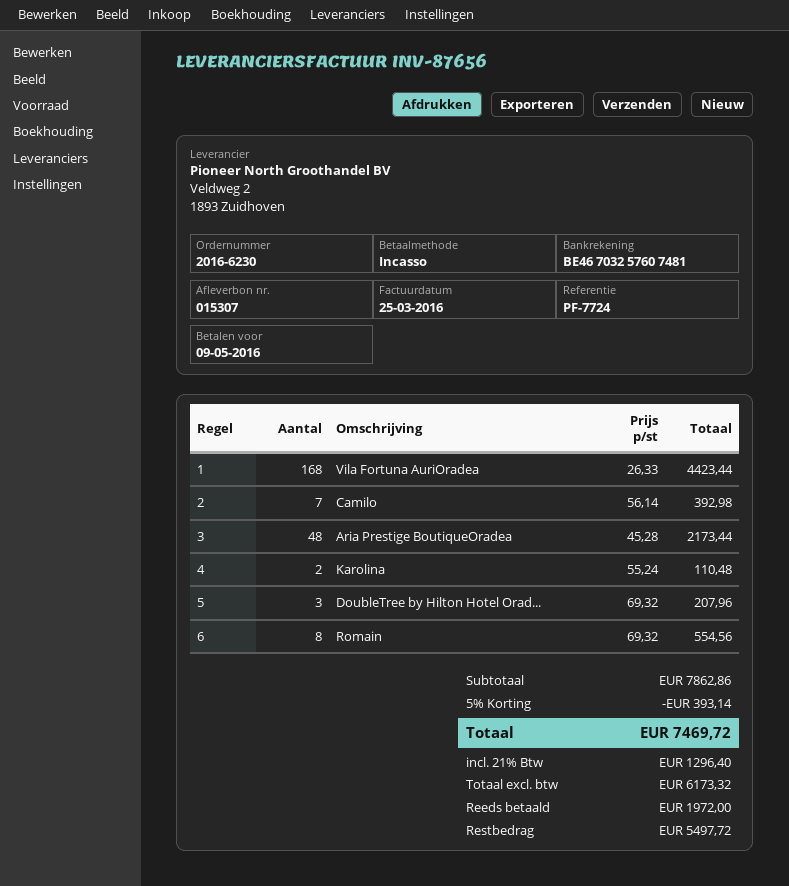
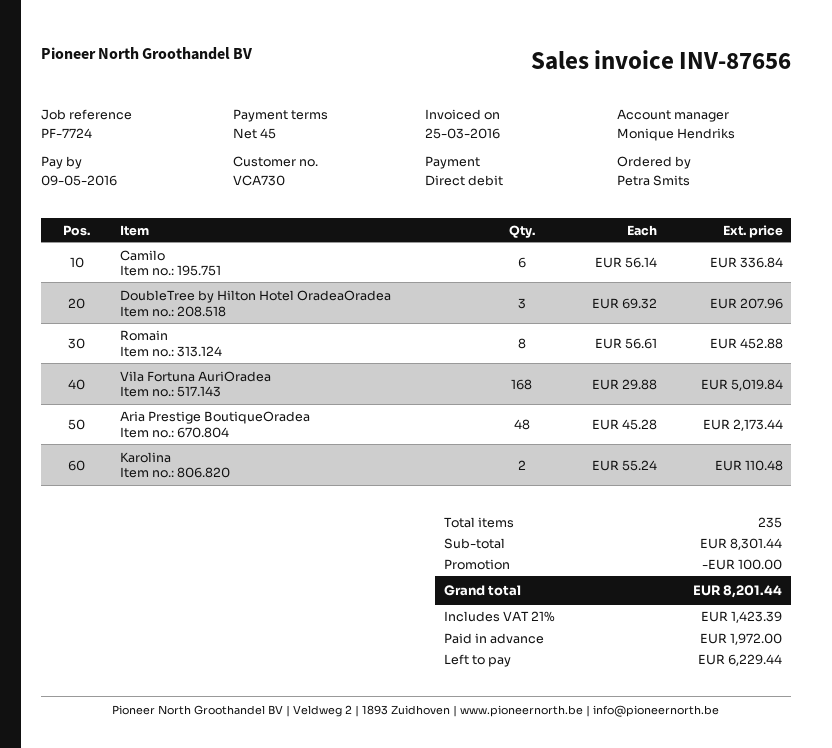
Vila Fortuna AuriOradea: 168 x 26.33 = 4423.44 -> 168 x 29.88 = 5019.84
Camilo: 7 x 56.14 = 392.98 -> 6 x 56.14 = 336.84
Romain: 8 x 69.32 = 554.56 -> 8 x 56.61 = 452.88
subtotal: 7862.86 -> 8301.44
discount: 393.14 -> 100.00
tax: 21% = 1296.40 -> 21% = 1423.39
total: 7469.72 -> 8201.44
balance: 5497.72 -> 6229.44

